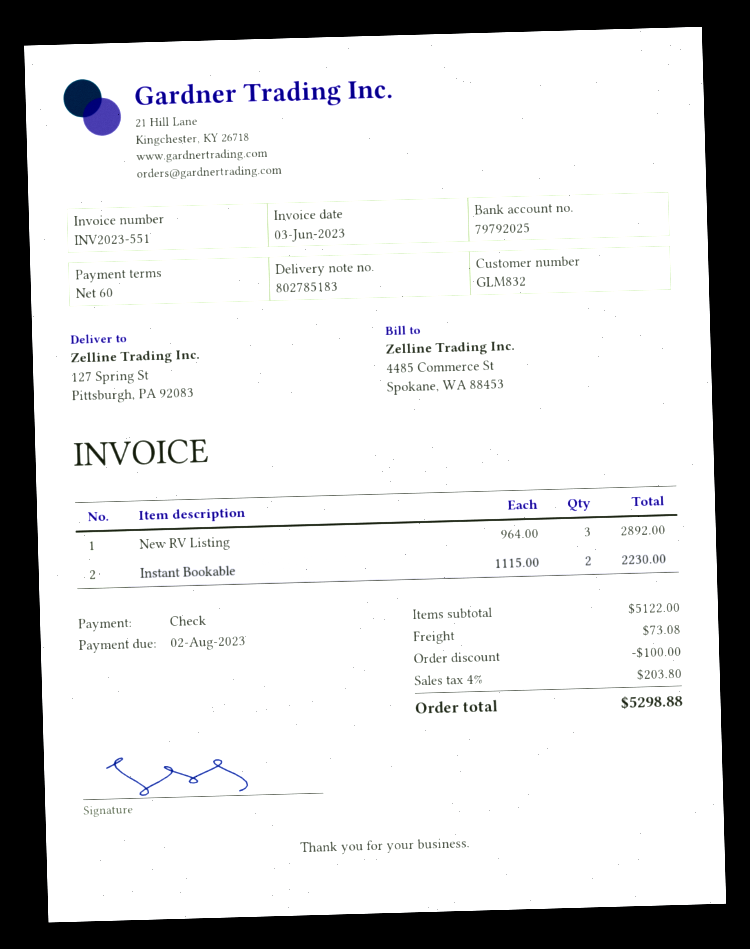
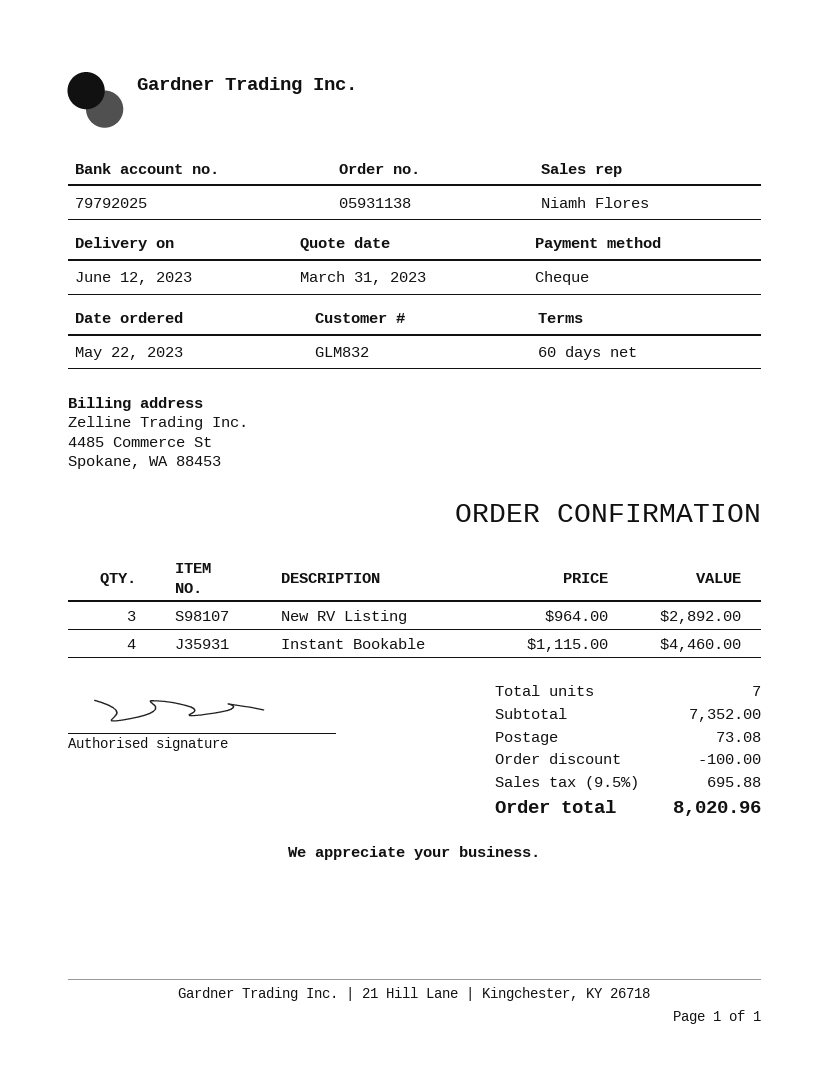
Instant Bookable: 2 x 1115.00 = 2230.00 -> 4 x 1115.00 = 4460.00
subtotal: 5122.00 -> 7352.00
tax: 4% = 203.80 -> 9.5% = 695.88
total: 5298.88 -> 8020.96

